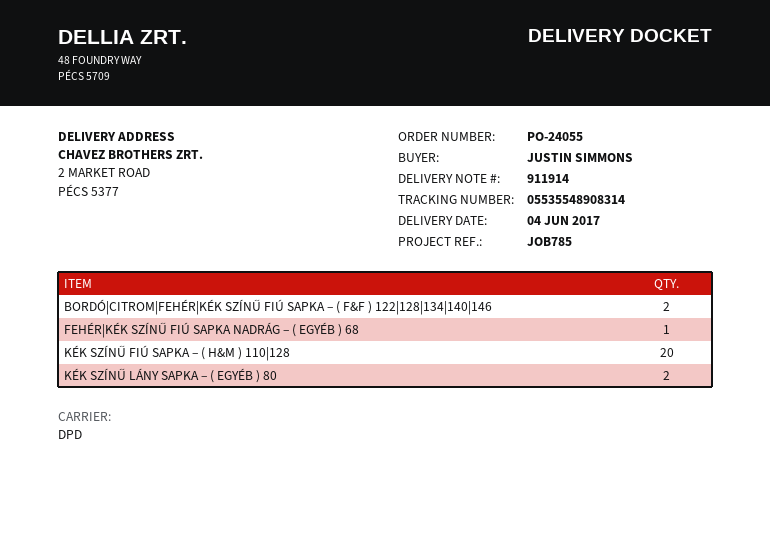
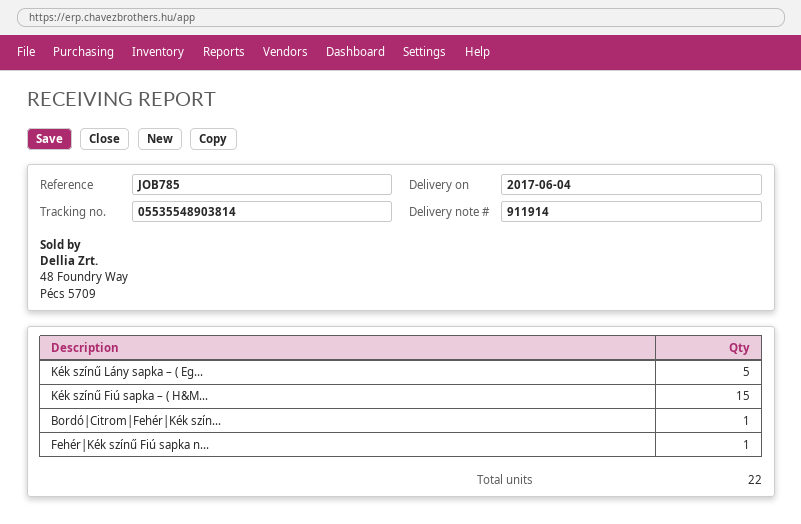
tracking number: 05535548908314 -> 05535548903814
BORDÓ|CITROM|FEHÉR|KÉK SZÍNŰ FIÚ SAPKA – ( F&F ) 122|128|134|140|146: 2 -> 1
KÉK SZÍNŰ FIÚ SAPKA – ( H&M ) 110|128: 20 -> 15
KÉK SZÍNŰ LÁNY SAPKA – ( EGYÉB ) 80: 2 -> 5

